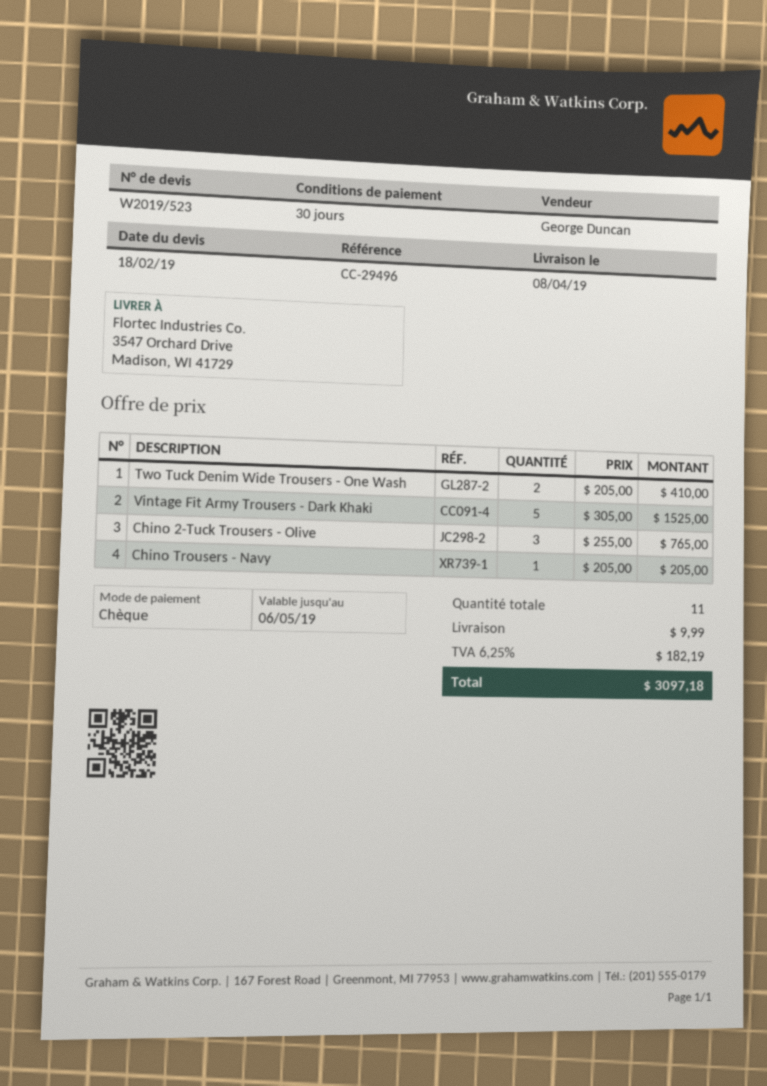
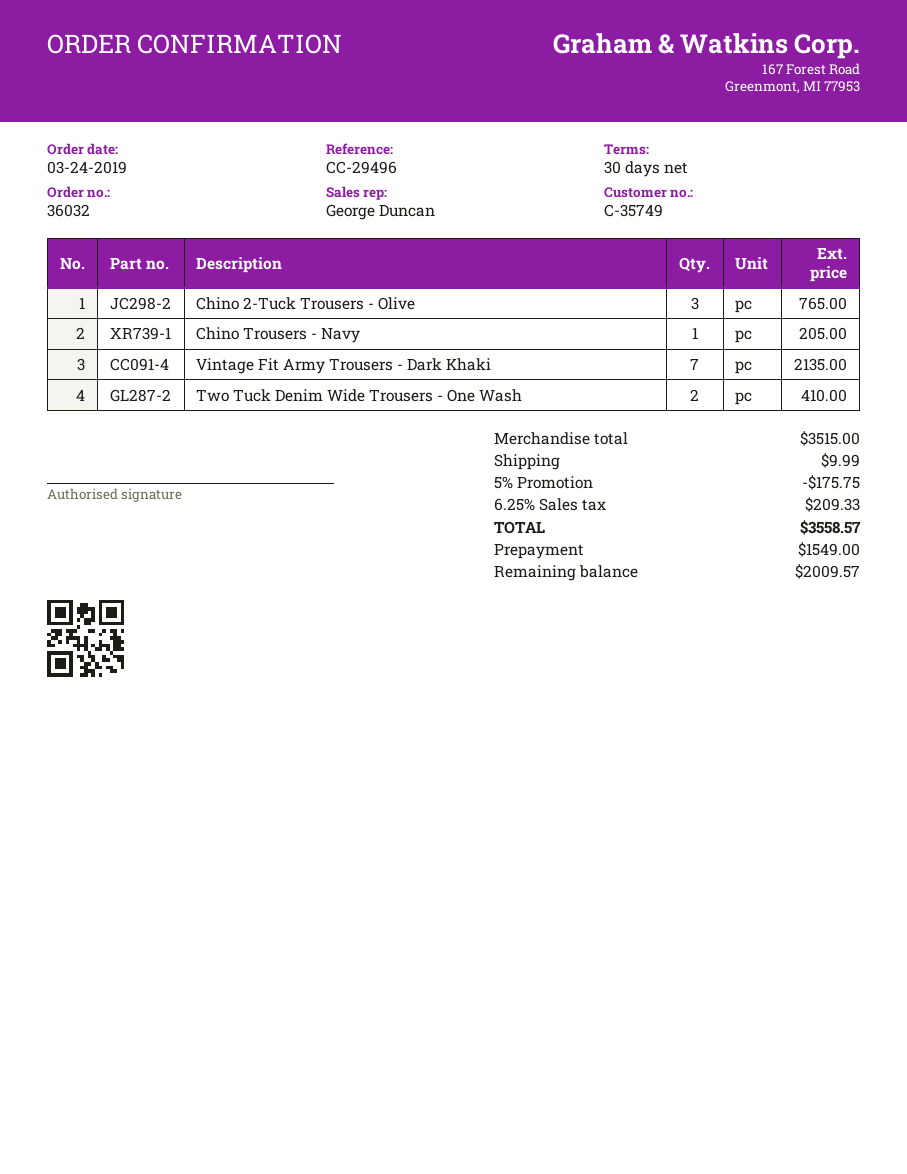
Vintage Fit Army Trousers - Dark Khaki: 5 for 1525.00 -> 7 for 2135.00
discount: none -> 5% = 175.75
tax: 6.25% = 182.19 -> 6.25% = 209.33
total: 3097.18 -> 3558.57

